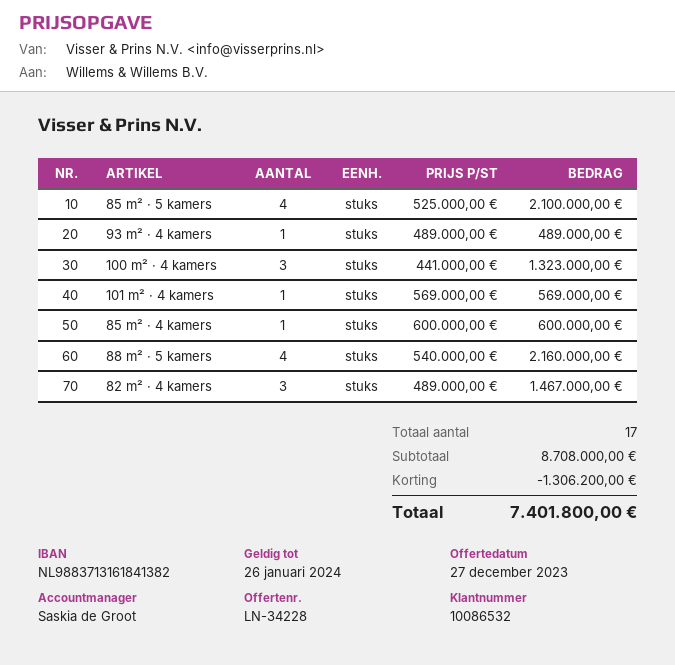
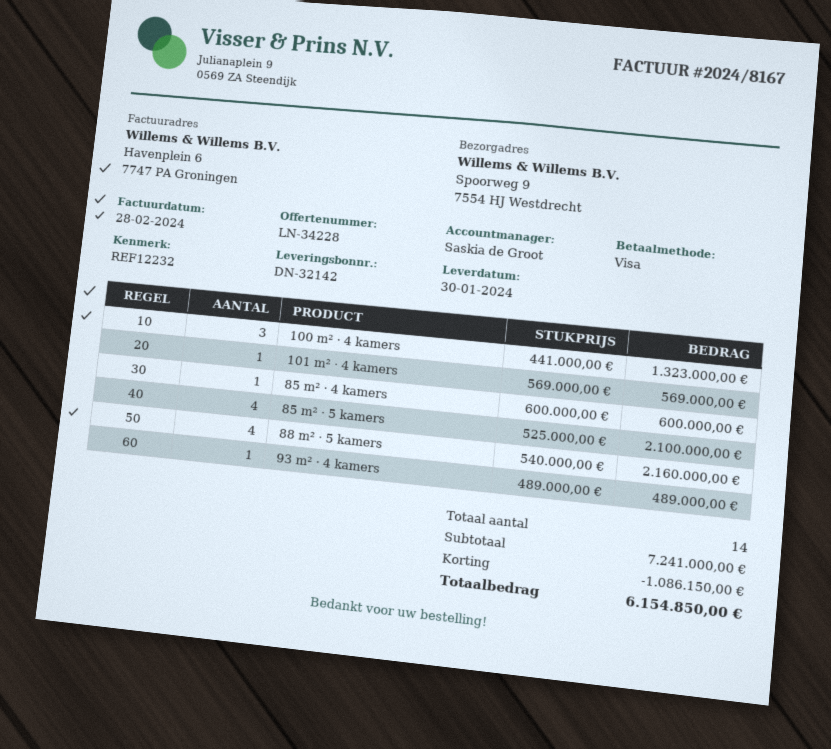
82 m² · 4 kamers: 3 x 489000.00 = 1467000.00 -> none
total quantity: 17 -> 14
subtotal: 8708000.00 -> 7241000.00
discount: 1306200.00 -> 1086150.00
total: 7401800.00 -> 6154850.00

